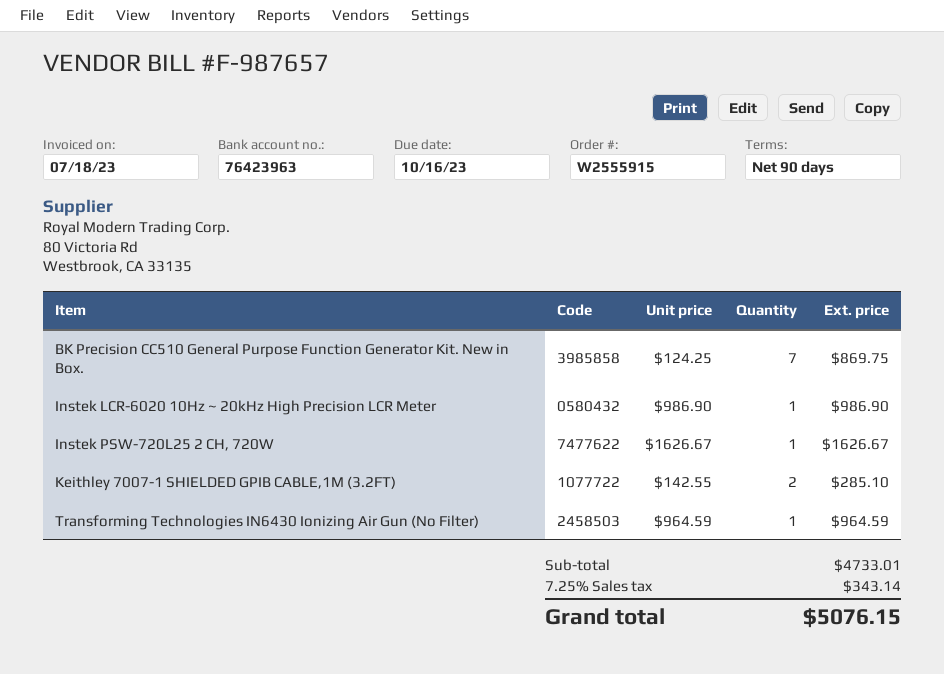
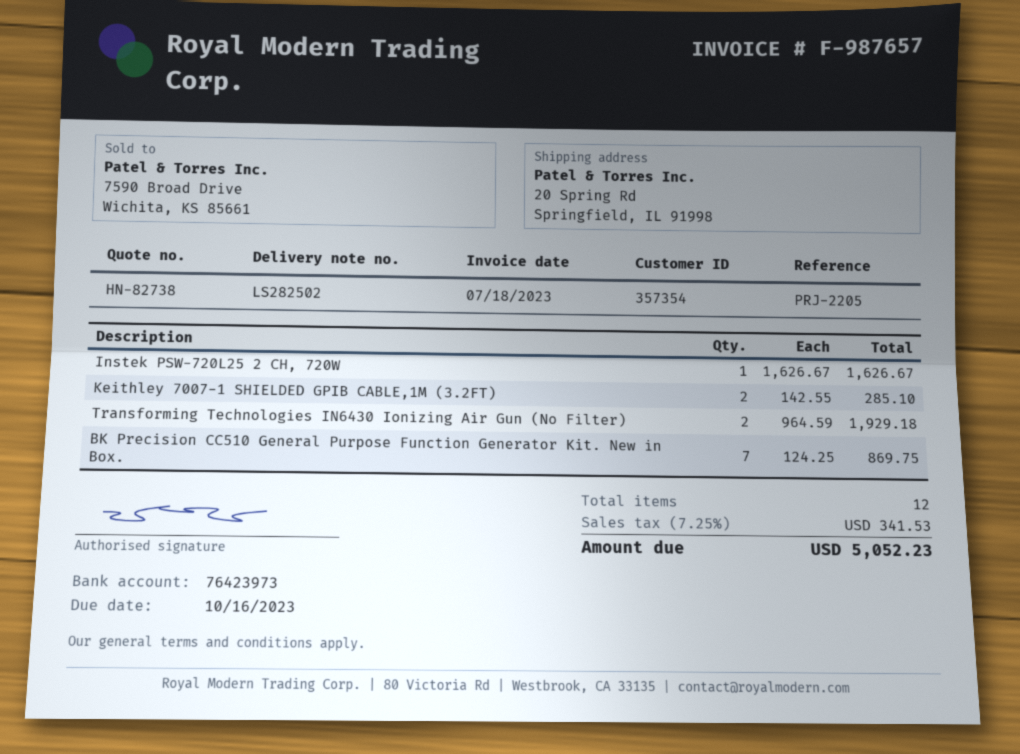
bank account: 76423963 -> 76423973
Instek LCR-6020 10Hz ~ 20kHz High Precision LCR Meter: 1 x 986.90 = 986.90 -> none
Transforming Technologies IN6430 Ionizing Air Gun (No Filter): 1 x 964.59 = 964.59 -> 2 x 964.59 = 1929.18
tax: 7.25% = 343.14 -> 7.25% = 341.53
total: 5076.15 -> 5052.23

